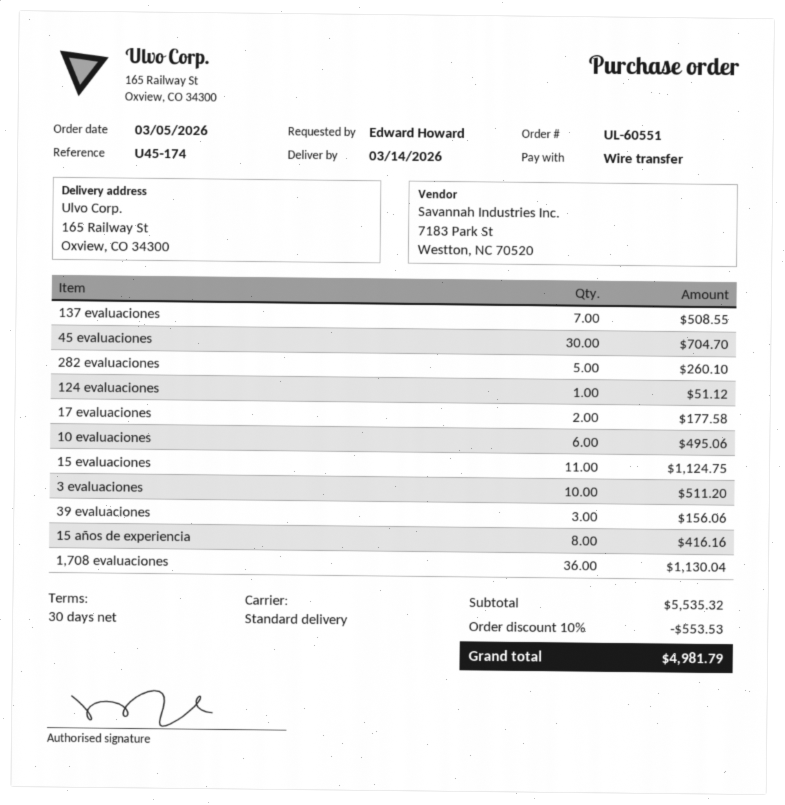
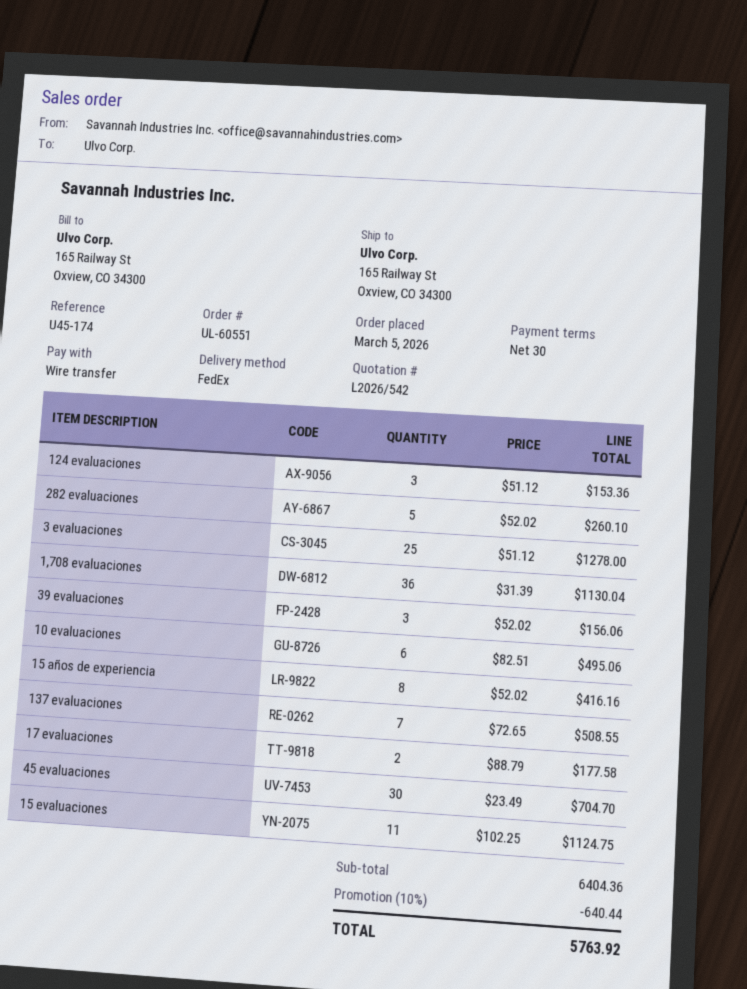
shipping method: standard -> FedEx
124 evaluaciones: 1 for 51.12 -> 3 for 153.36
3 evaluaciones: 10 for 511.20 -> 25 for 1278.00
subtotal: 5535.32 -> 6404.36
discount: 10% = 553.53 -> 10% = 640.44
total: 4981.79 -> 5763.92

